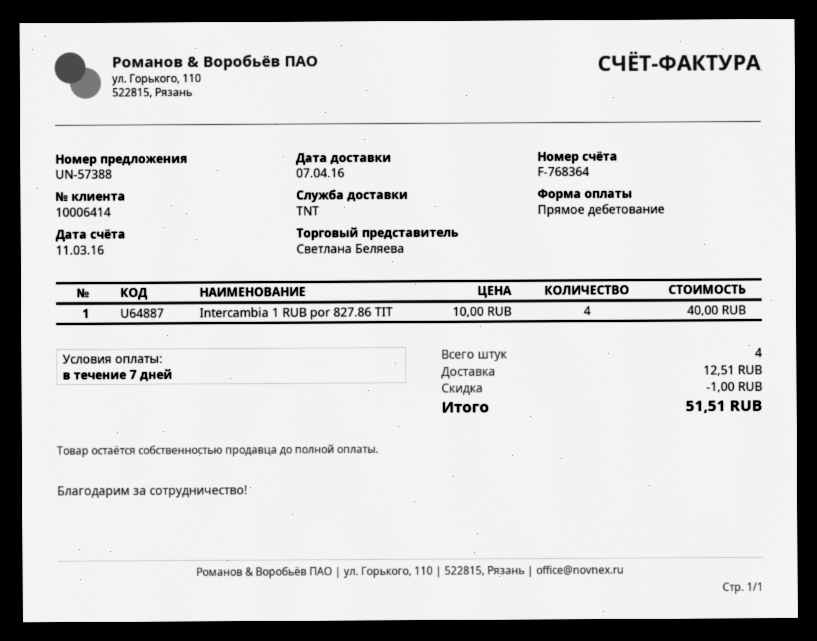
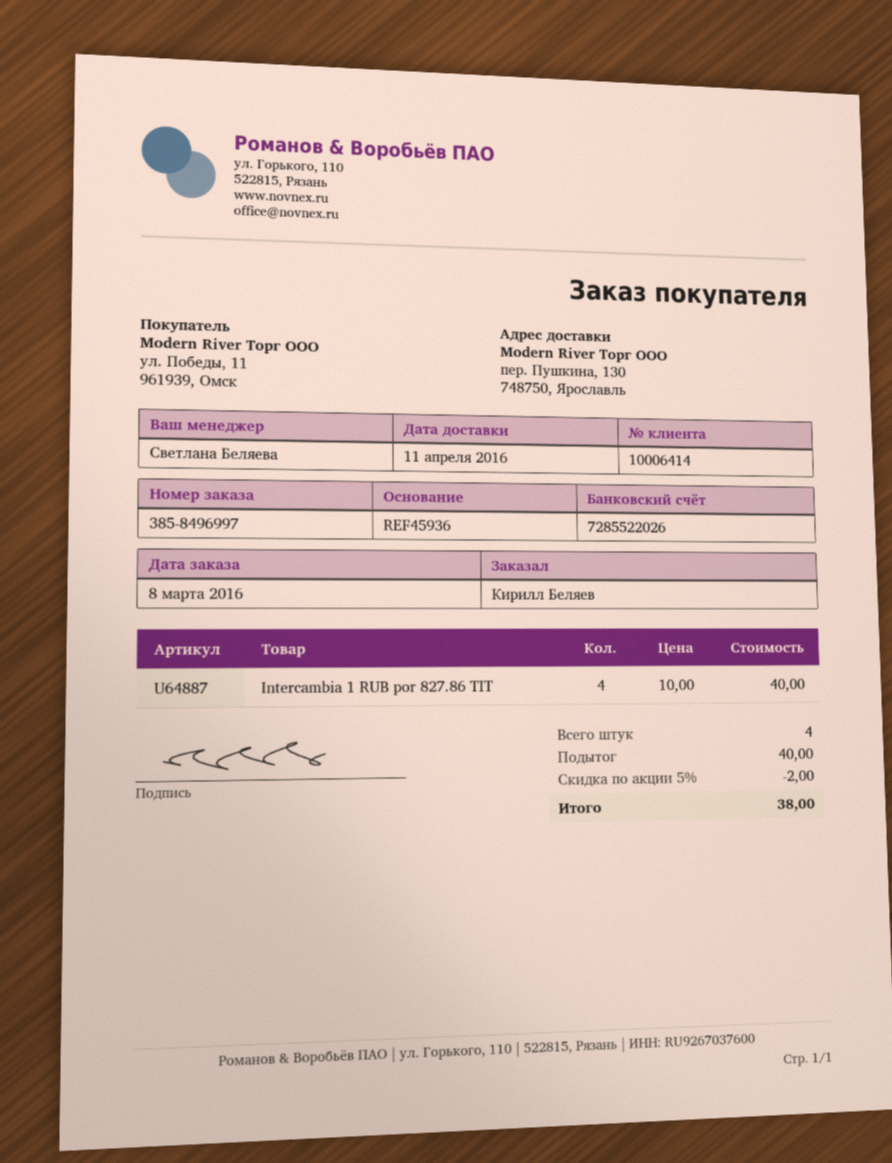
delivery date: 2016-04-07 -> 2016-04-11
discount: 1.00 -> 2.00
shipping: 12.51 -> none
total: 51.51 -> 38.00

